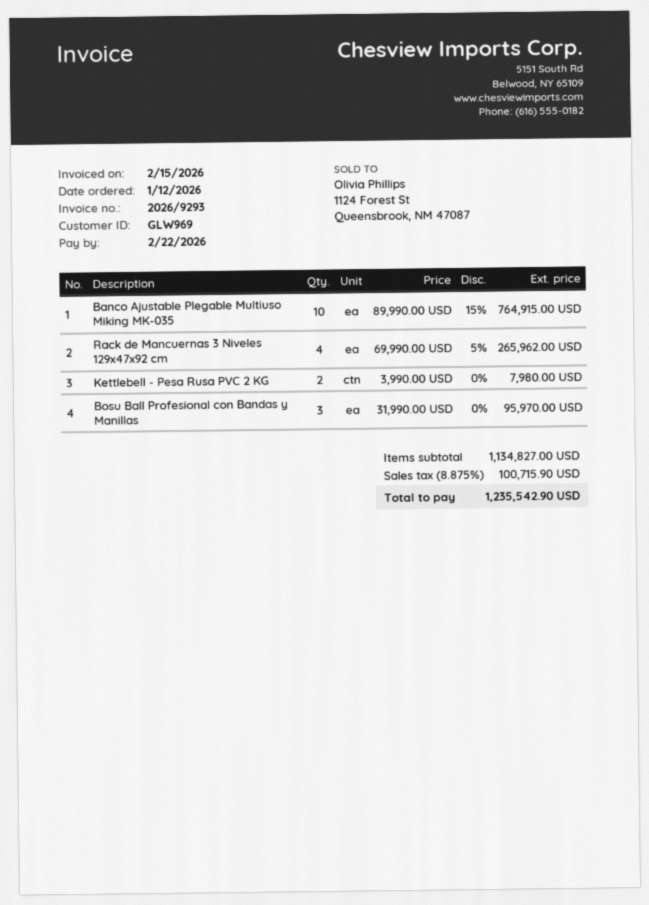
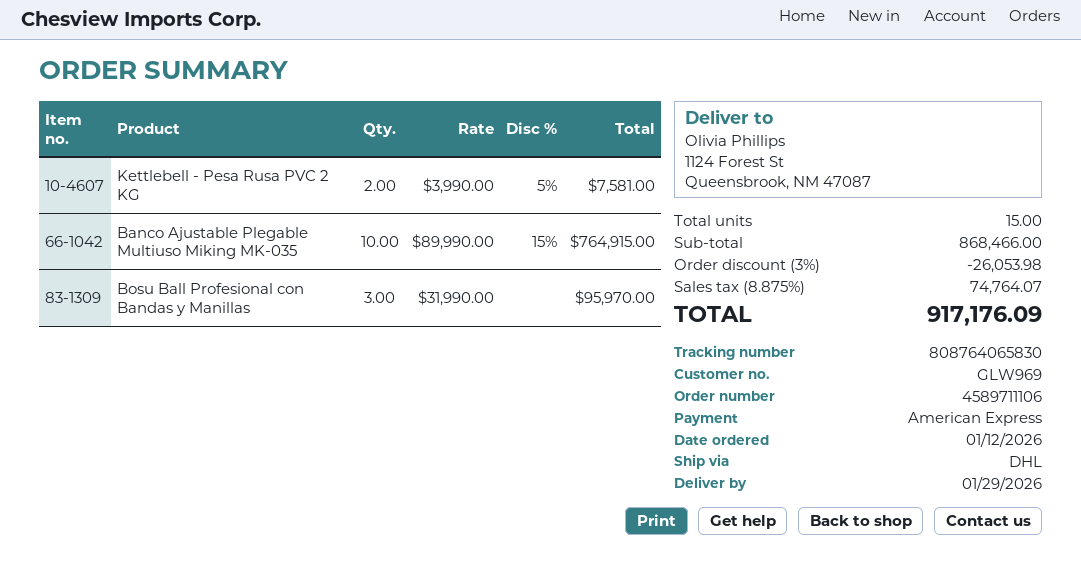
Rack de Mancuernas 3 Niveles 129x47x92 cm: 4 x 69990.00 - 5% = 265962.00 -> none
Kettlebell - Pesa Rusa PVC 2 KG: 2 x 3990.00 = 7980.00 -> 2 x 3990.00 - 5% = 7581.00
subtotal: 1134827.00 -> 868466.00
discount: none -> 3% = 26053.98
tax: 8.875% = 100715.90 -> 8.875% = 74764.07
total: 1235542.90 -> 917176.09

